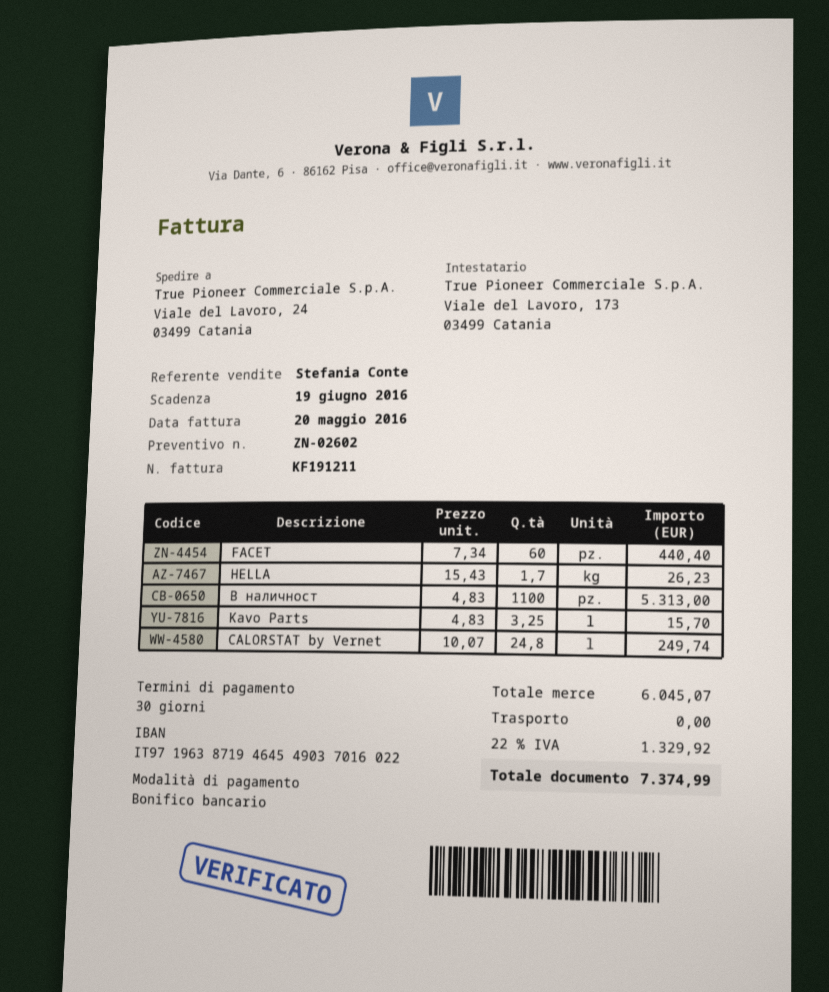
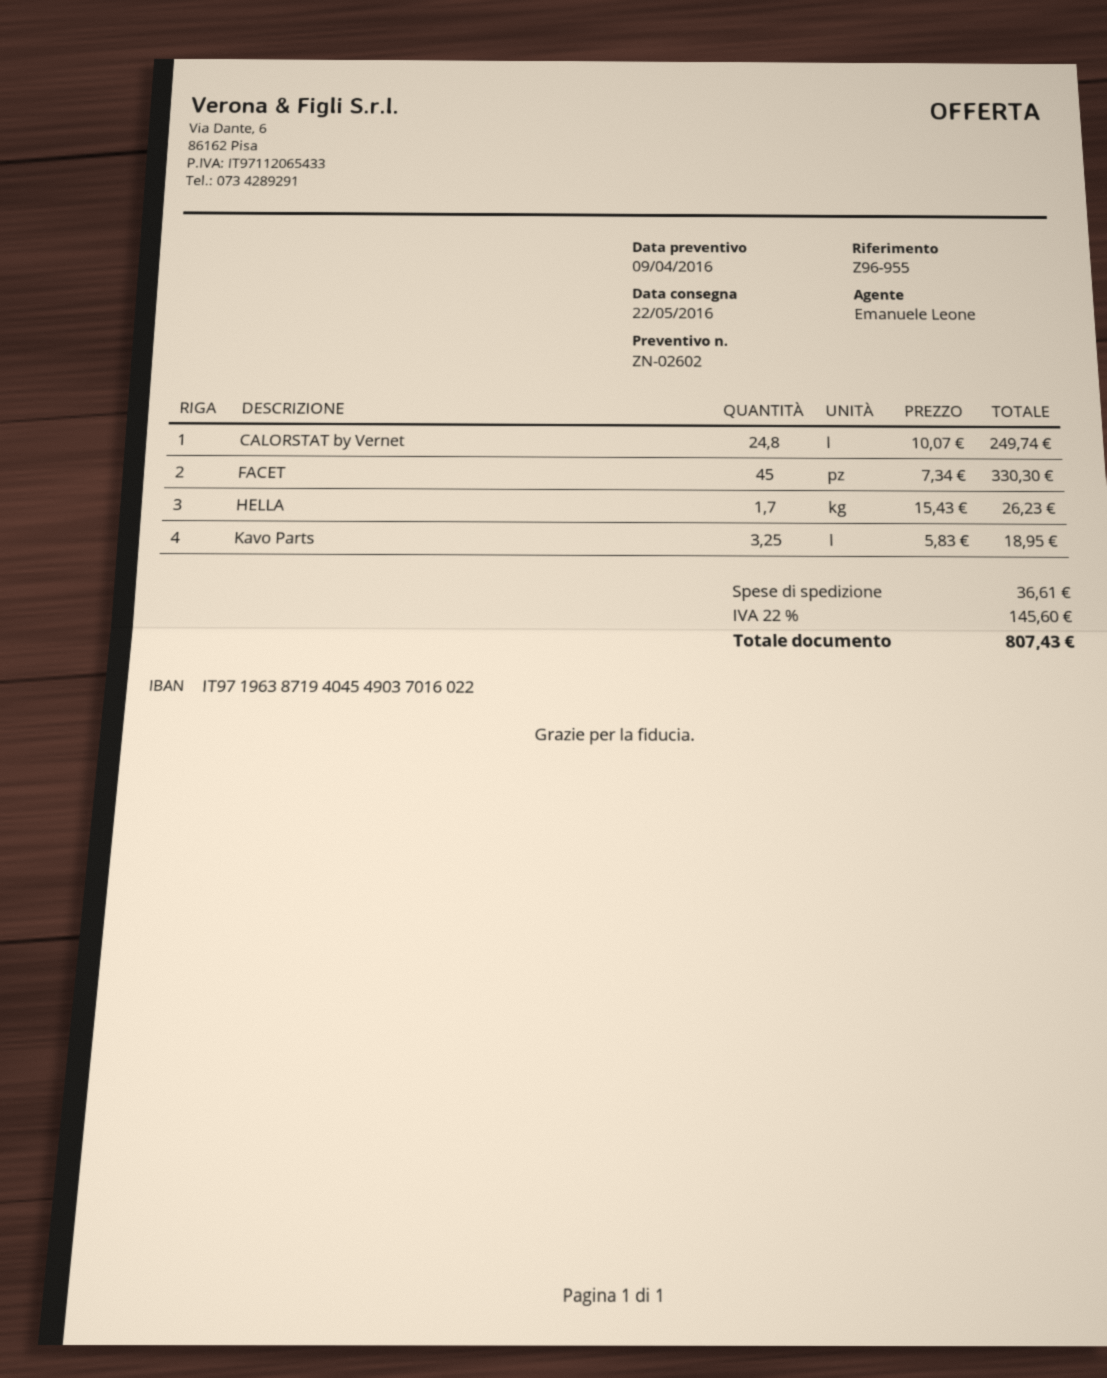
sales rep: Stefania Conte -> Emanuele Leone
bank account: IT9719638719464549037016022 -> IT9719638719404549037016022
FACET: 60 x 7.34 = 440.40 -> 45 x 7.34 = 330.30
В наличност: 1100 x 4.83 = 5313.00 -> none
Kavo Parts: 3.25 x 4.83 = 15.70 -> 3.25 x 5.83 = 18.95
shipping: 0.00 -> 36.61
tax: 22% = 1329.92 -> 22% = 145.60
total: 7374.99 -> 807.43

